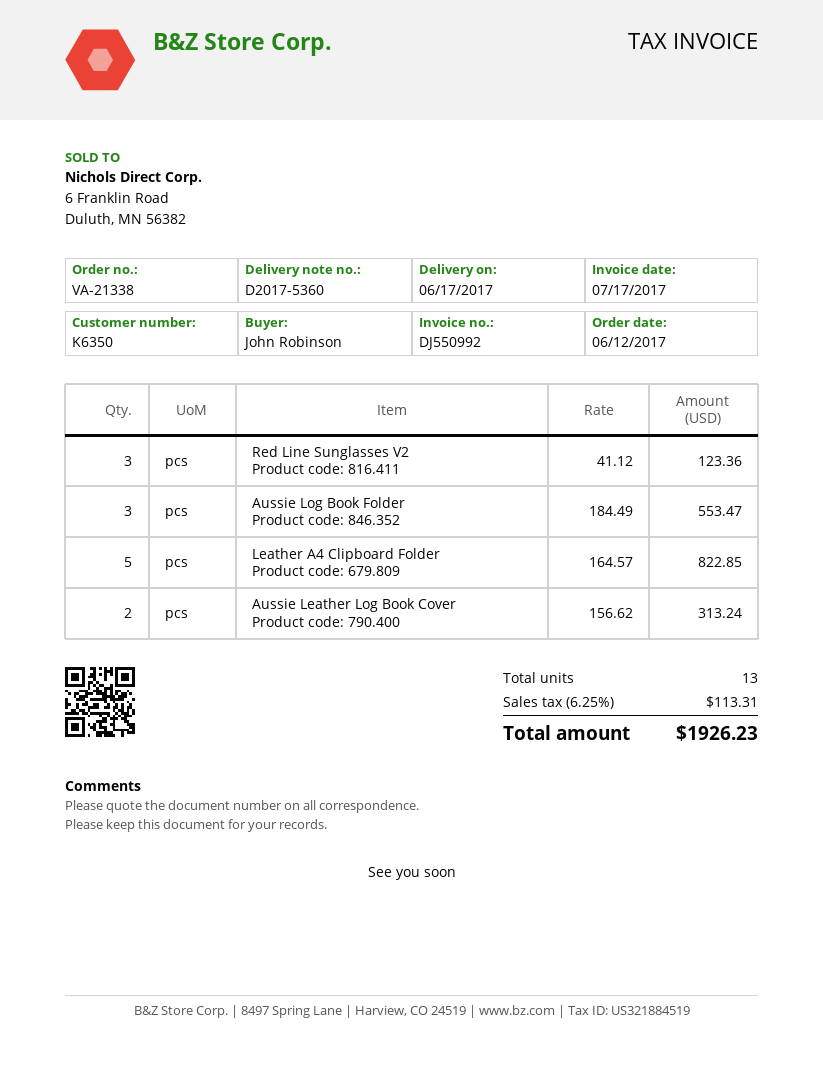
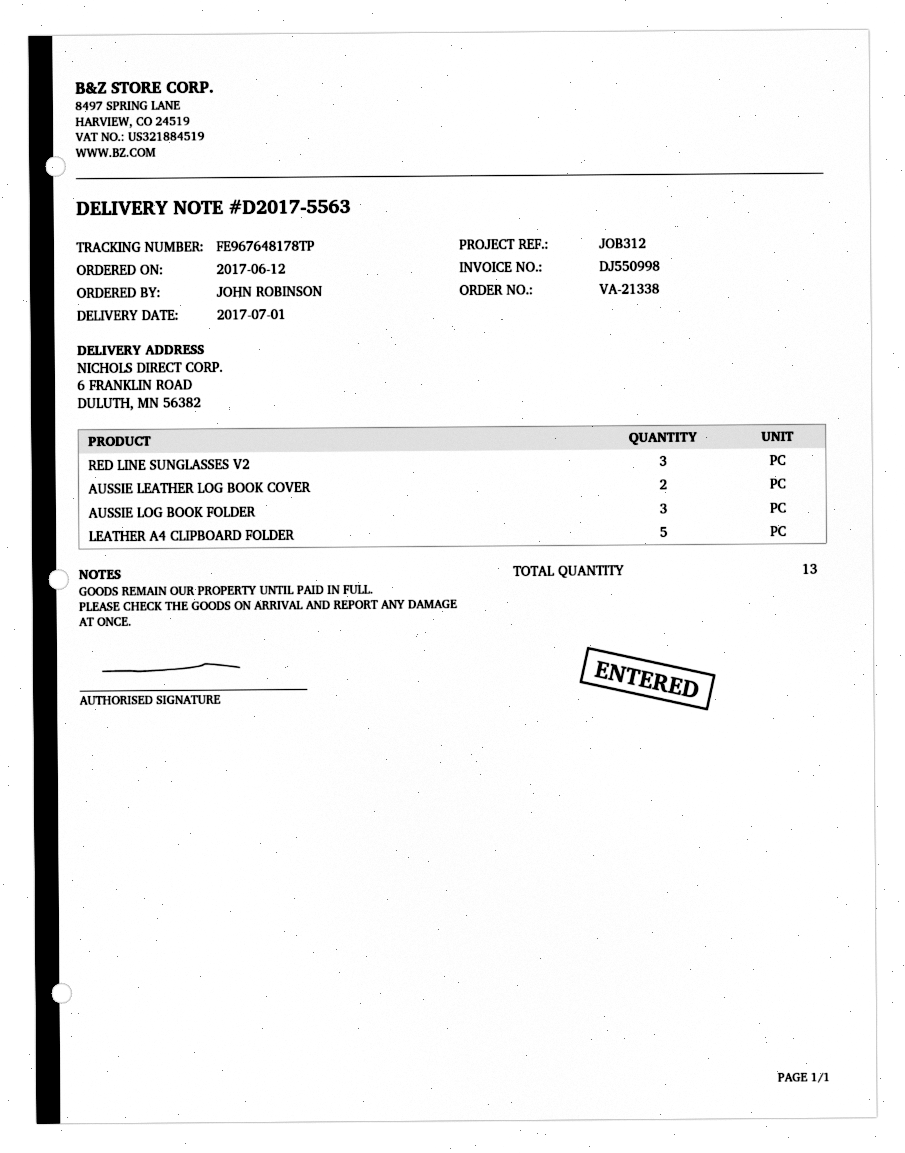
delivery note number: D2017-5360 -> D2017-5563
delivery date: 2017-06-17 -> 2017-07-01
invoice number: DJ550992 -> DJ550998

